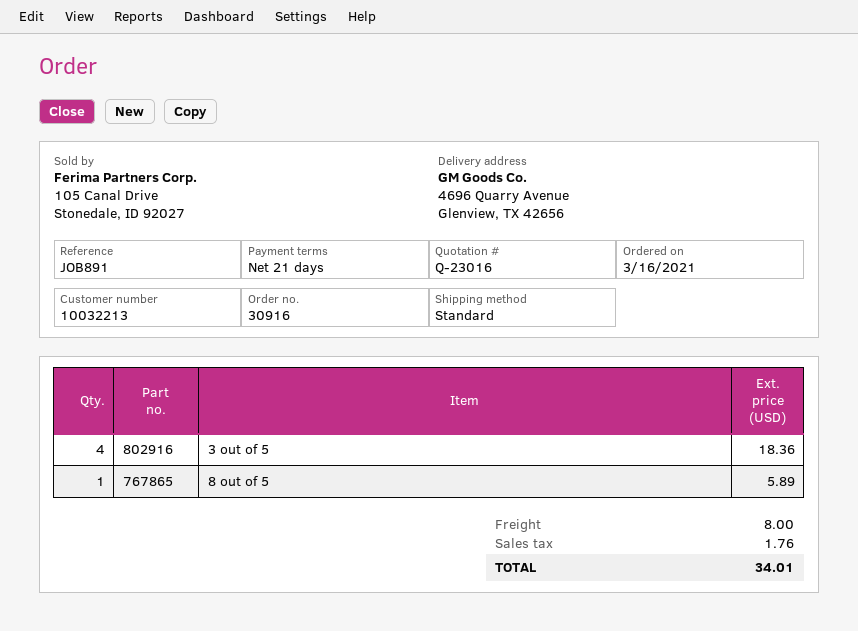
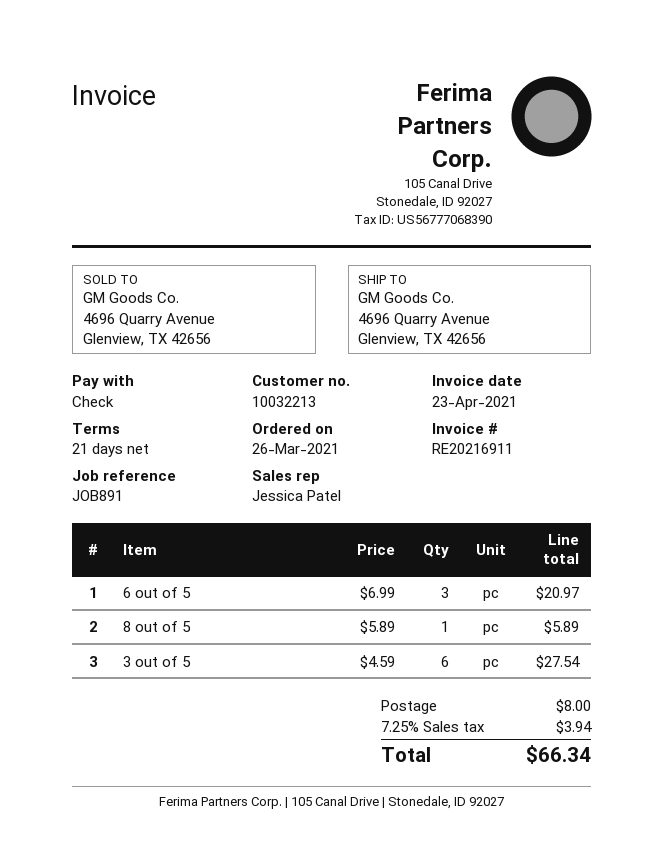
order date: 2021-03-16 -> 2021-03-26
3 out of 5: 4 for 18.36 -> 6 for 27.54
6 out of 5: none -> 3 for 20.97
tax: 1.76 -> 3.94
total: 34.01 -> 66.34

